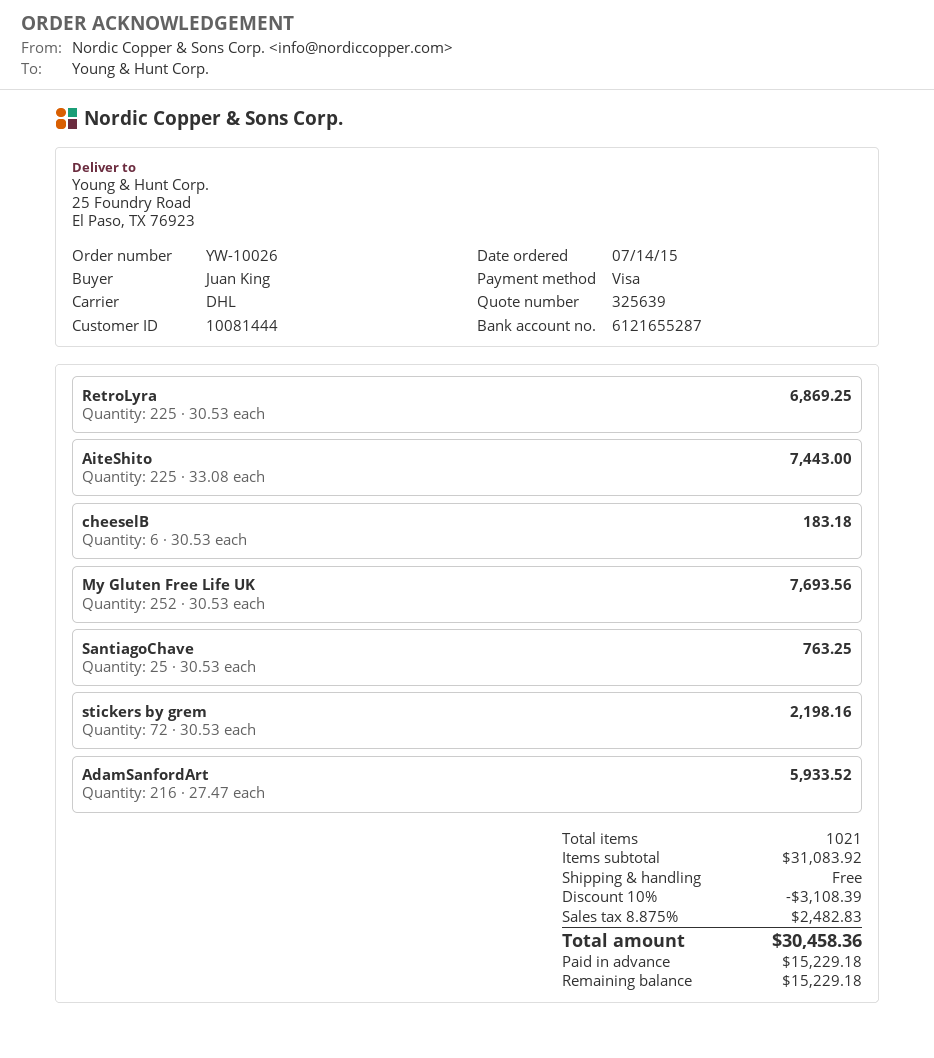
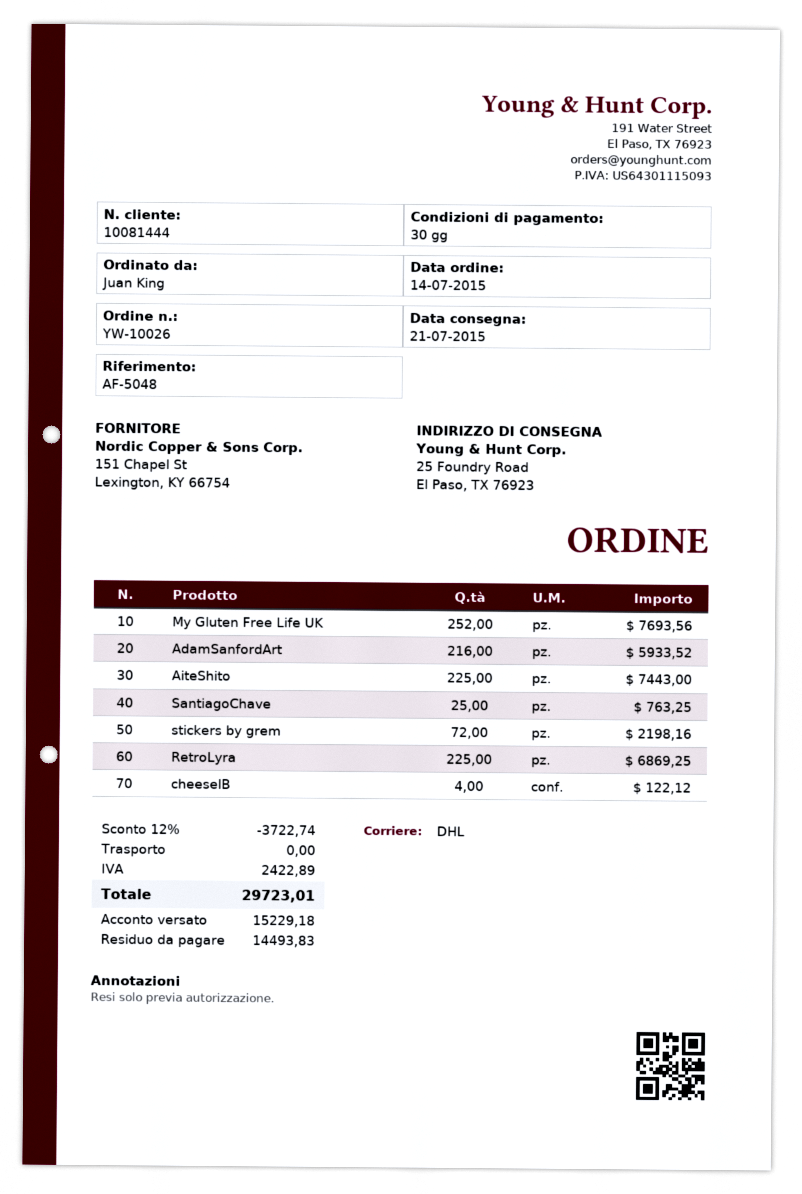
cheeselB: 6 for 183.18 -> 4 for 122.12
discount: 10% = 3108.39 -> 12% = 3722.74
tax: 2482.83 -> 2422.89
total: 30458.36 -> 29723.01
balance: 15229.18 -> 14493.83

